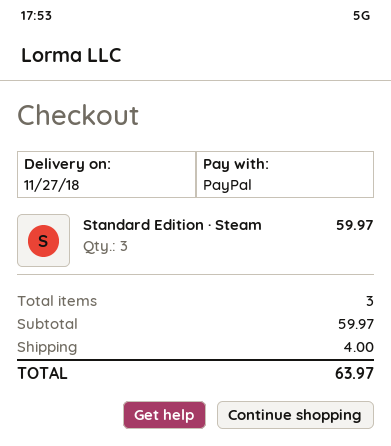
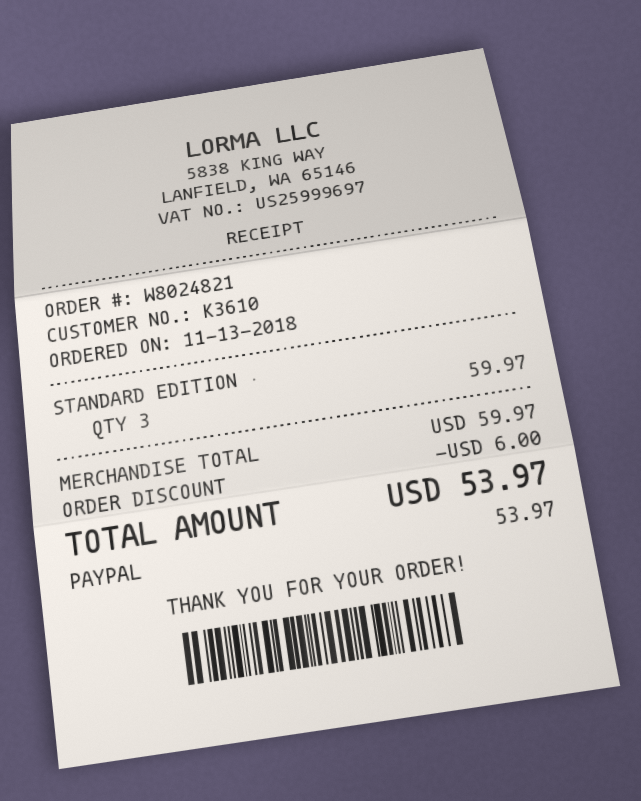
discount: none -> 6.00
shipping: 4.00 -> none
total: 63.97 -> 53.97

